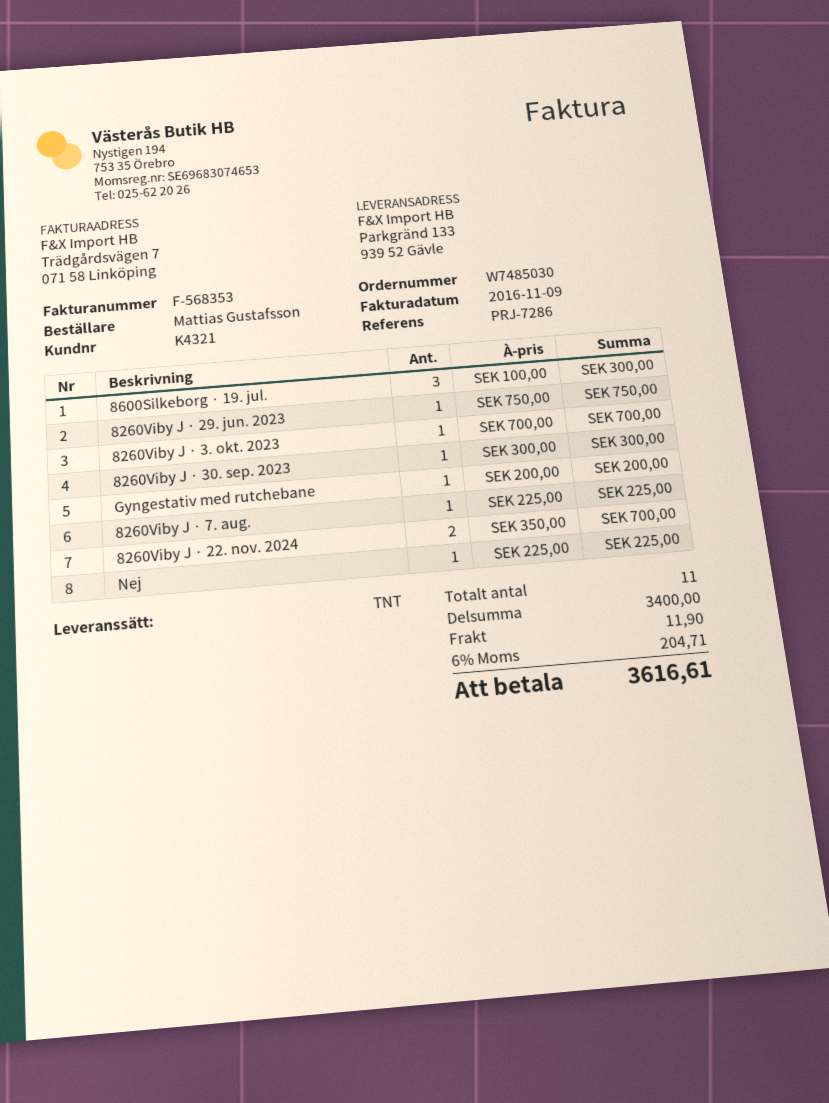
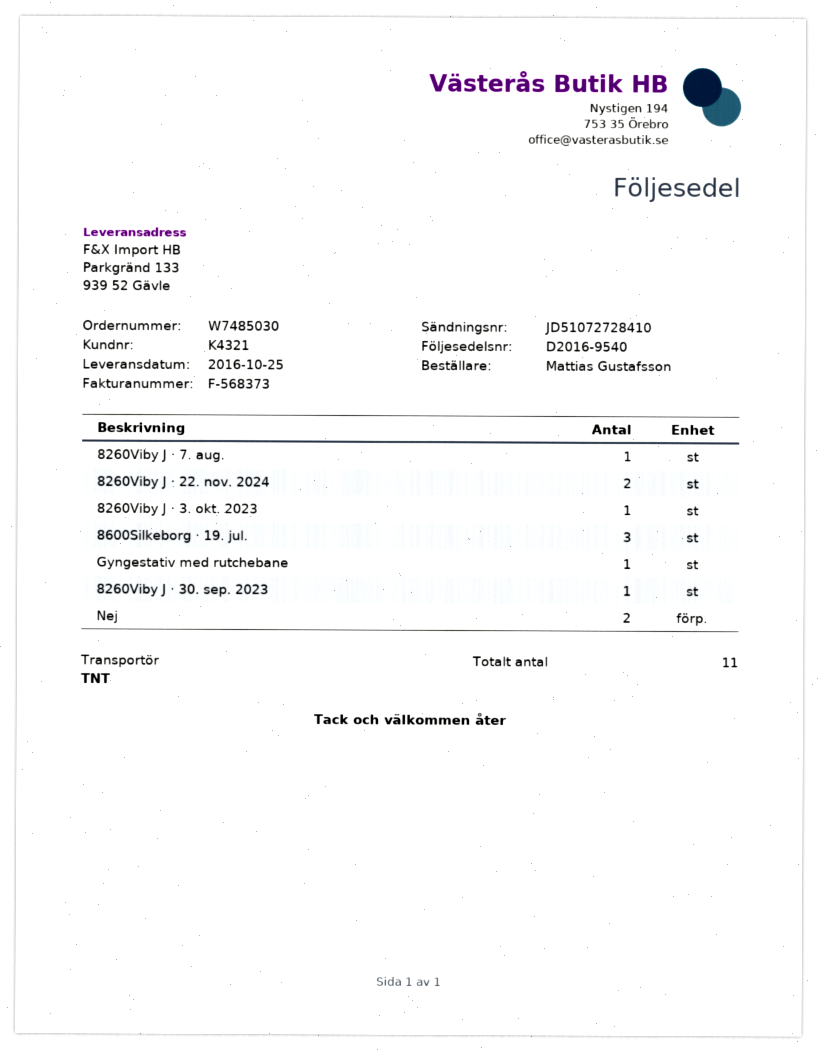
invoice number: F-568353 -> F-568373
8260Viby J · 29. jun. 2023: 1 -> none
Nej: 1 -> 2

